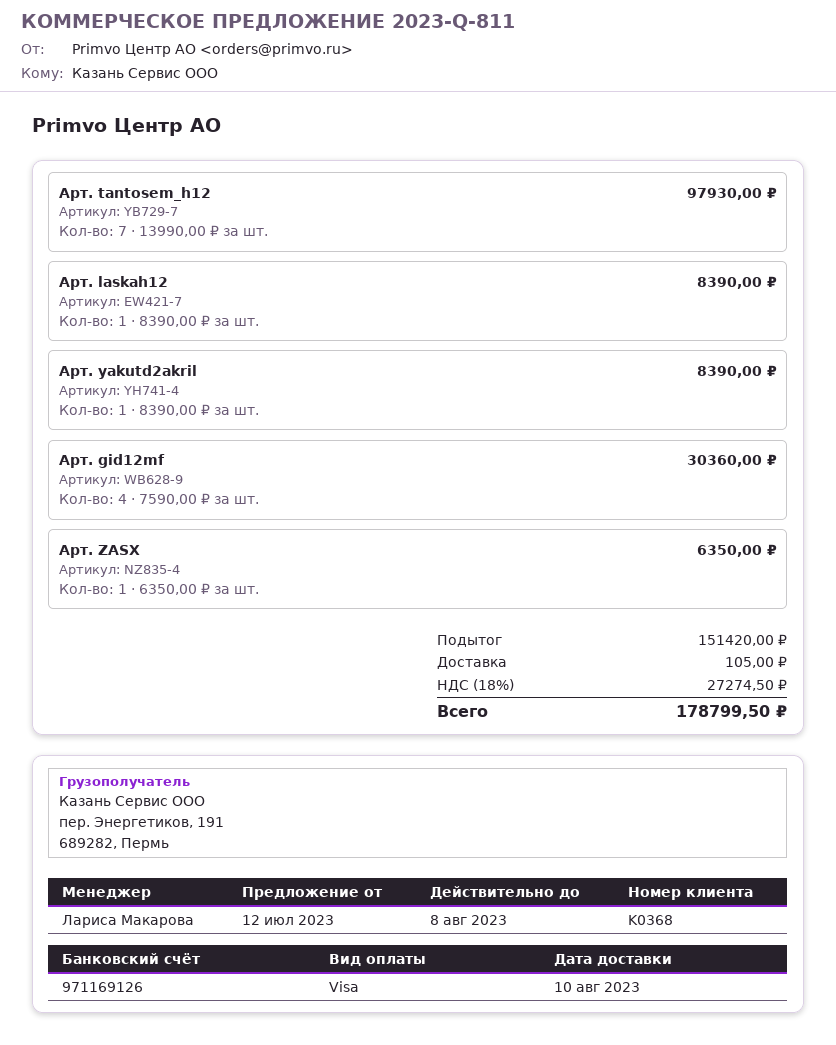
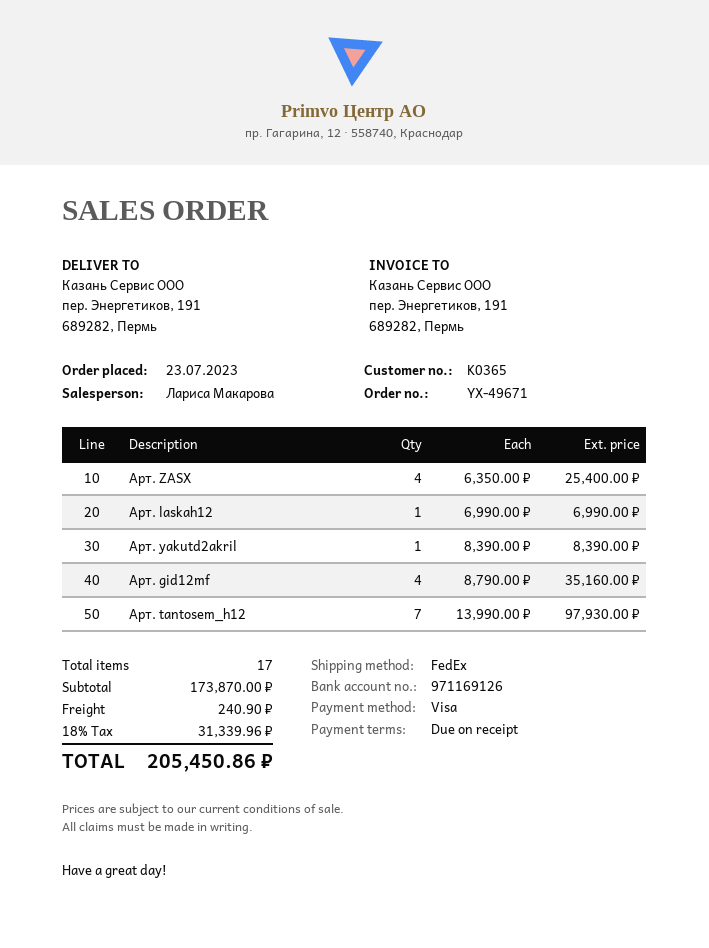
customer number: K0368 -> K0365
Арт. laskah12: 1 x 8390.00 = 8390.00 -> 1 x 6990.00 = 6990.00
Арт. gid12mf: 4 x 7590.00 = 30360.00 -> 4 x 8790.00 = 35160.00
Арт. ZASX: 1 x 6350.00 = 6350.00 -> 4 x 6350.00 = 25400.00
subtotal: 151420.00 -> 173870.00
shipping: 105.00 -> 240.90
tax: 18% = 27274.50 -> 18% = 31339.96
total: 178799.50 -> 205450.86

